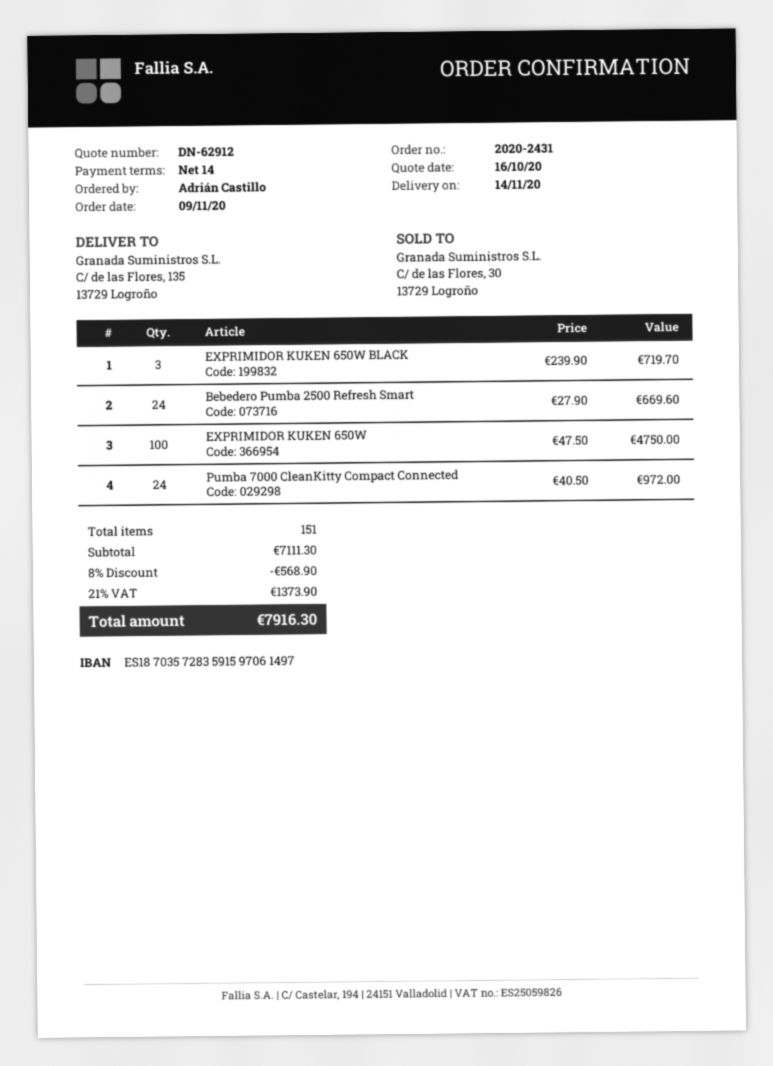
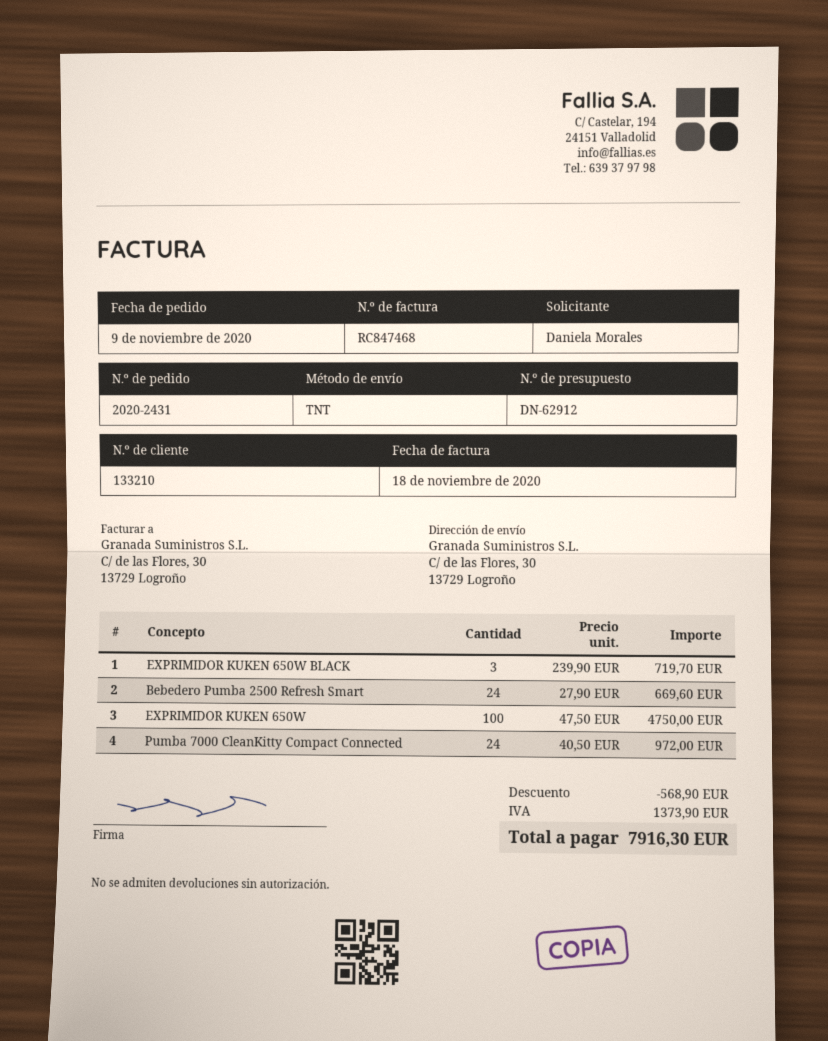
ordered by: Adrián Castillo -> Daniela Morales
ship to: C/ de las Flores, 135, 13729 Logroño -> C/ de las Flores, 30, 13729 Logroño

